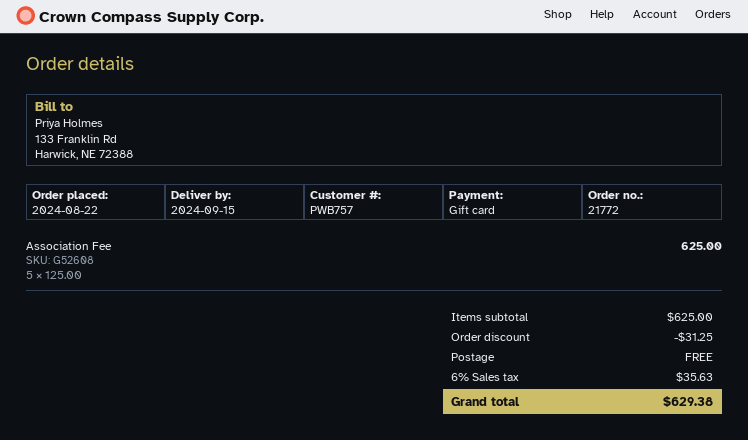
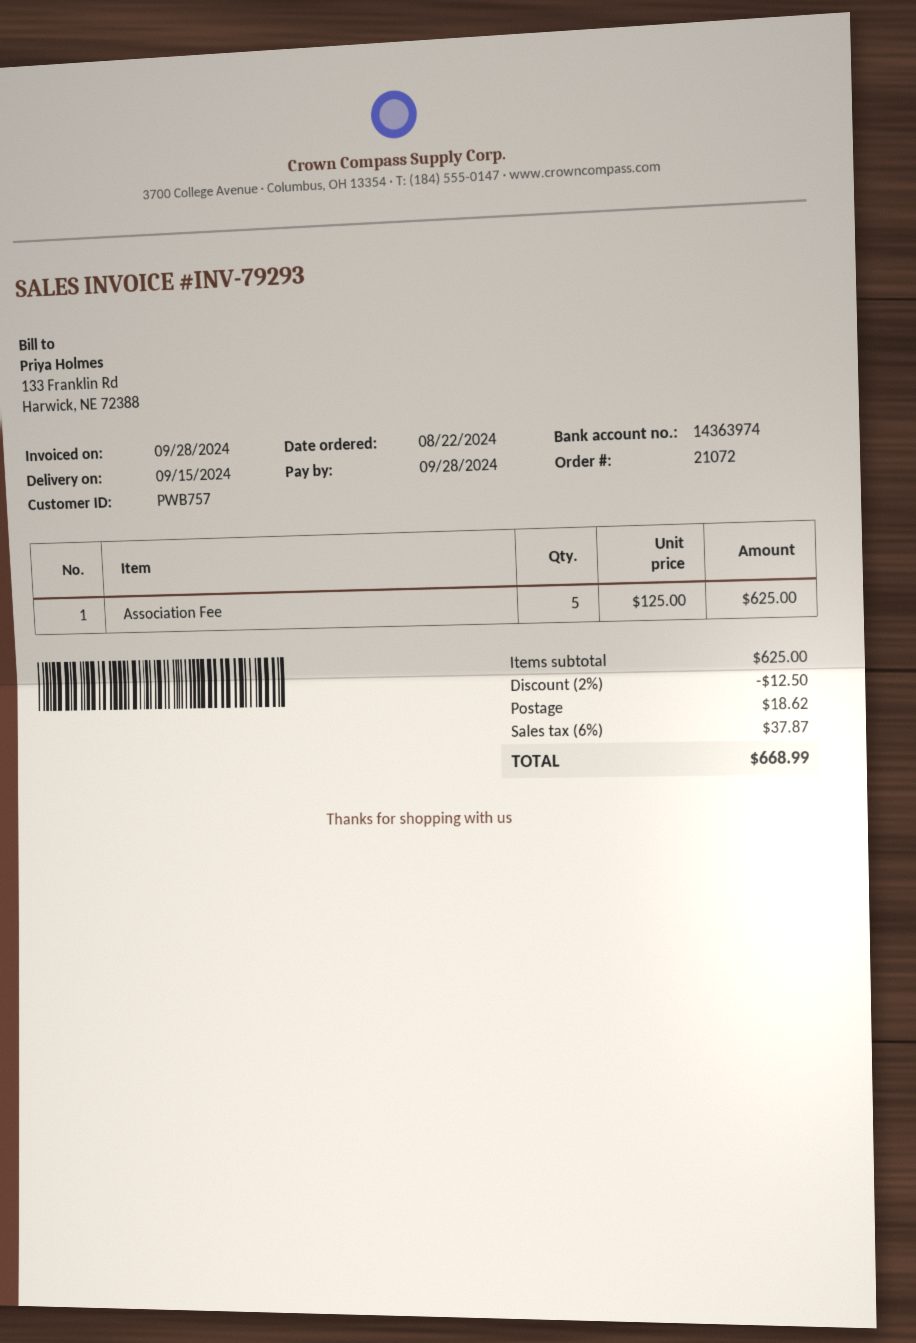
order number: 21772 -> 21072
discount: 31.25 -> 12.50
shipping: 0.00 -> 18.62
tax: 6% = 35.63 -> 6% = 37.87
total: 629.38 -> 668.99

